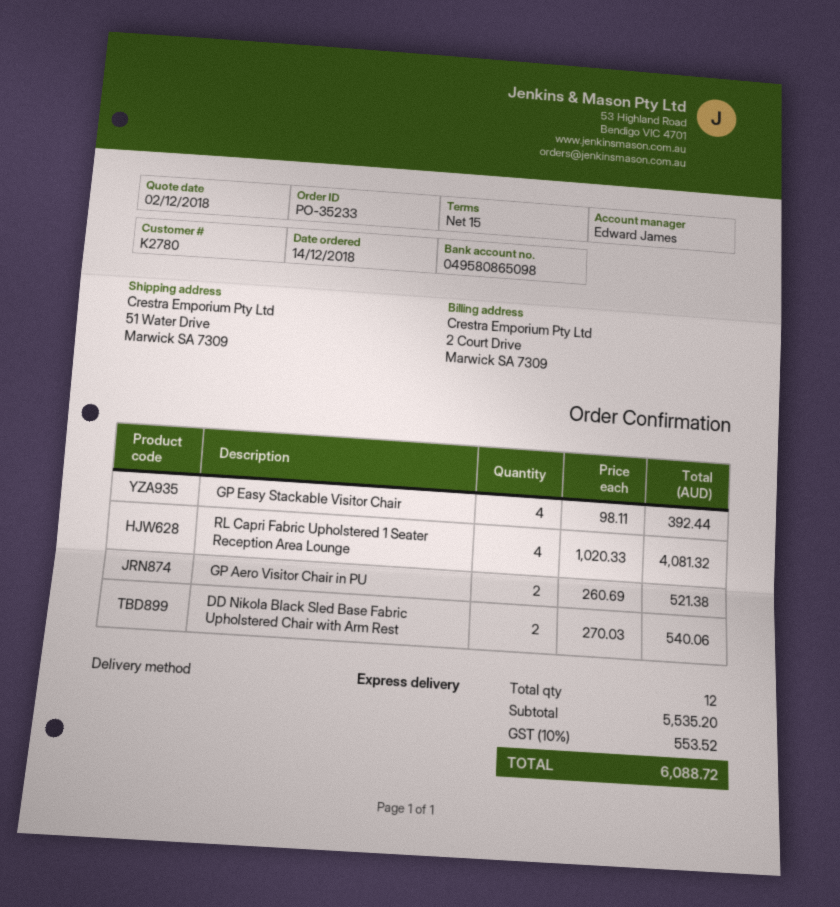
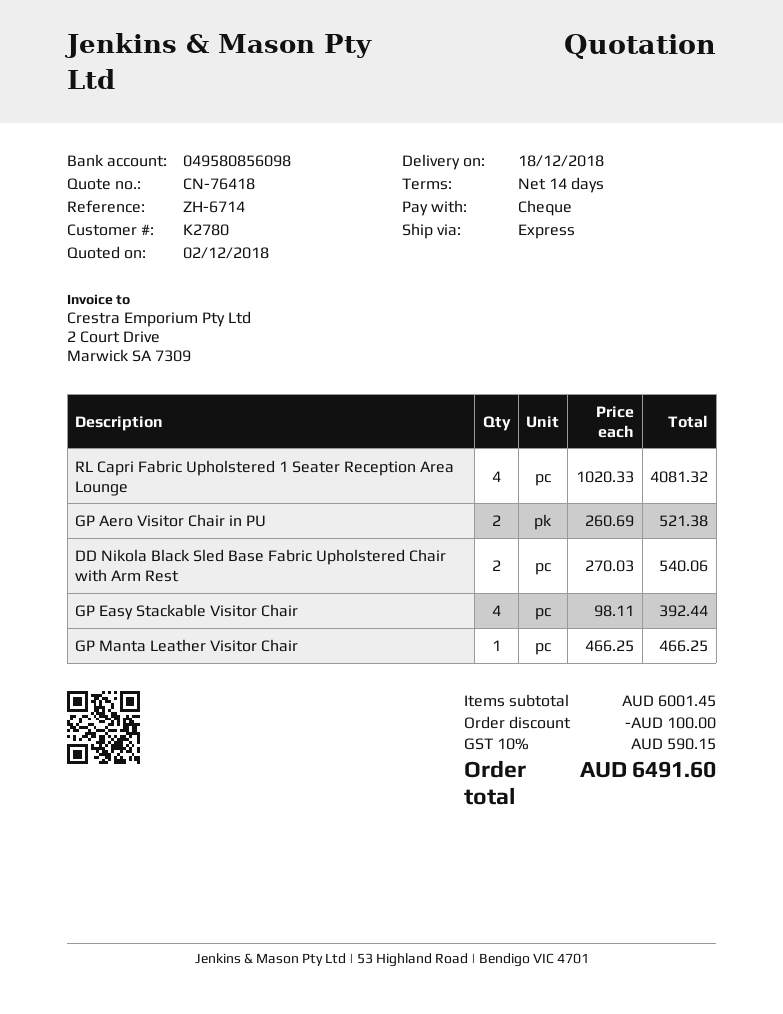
payment terms: 15 days -> 14 days
bank account: 049580865098 -> 049580856098
GP Manta Leather Visitor Chair: none -> 1 x 466.25 = 466.25
subtotal: 5535.20 -> 6001.45
discount: none -> 100.00
tax: 10% = 553.52 -> 10% = 590.15
total: 6088.72 -> 6491.60

